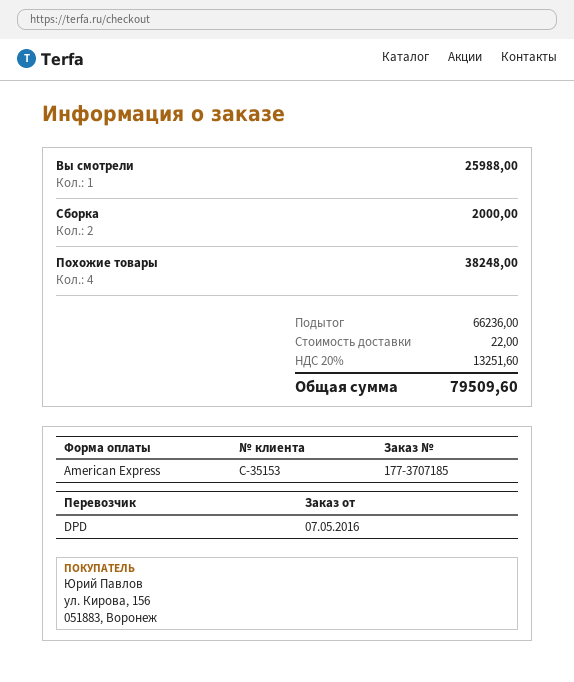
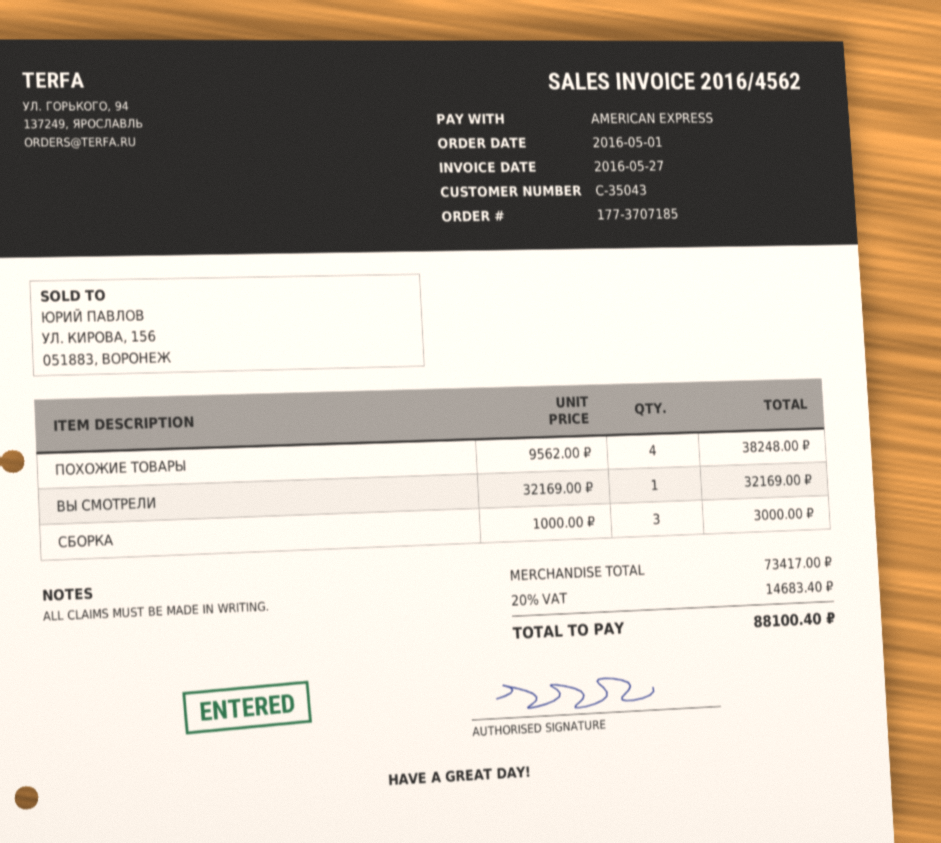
order date: 2016-05-07 -> 2016-05-01
customer number: C-35153 -> C-35043
Вы смотрели: 1 for 25988.00 -> 1 for 32169.00
Сборка: 2 for 2000.00 -> 3 for 3000.00
subtotal: 66236.00 -> 73417.00
shipping: 22.00 -> none
tax: 20% = 13251.60 -> 20% = 14683.40
total: 79509.60 -> 88100.40

